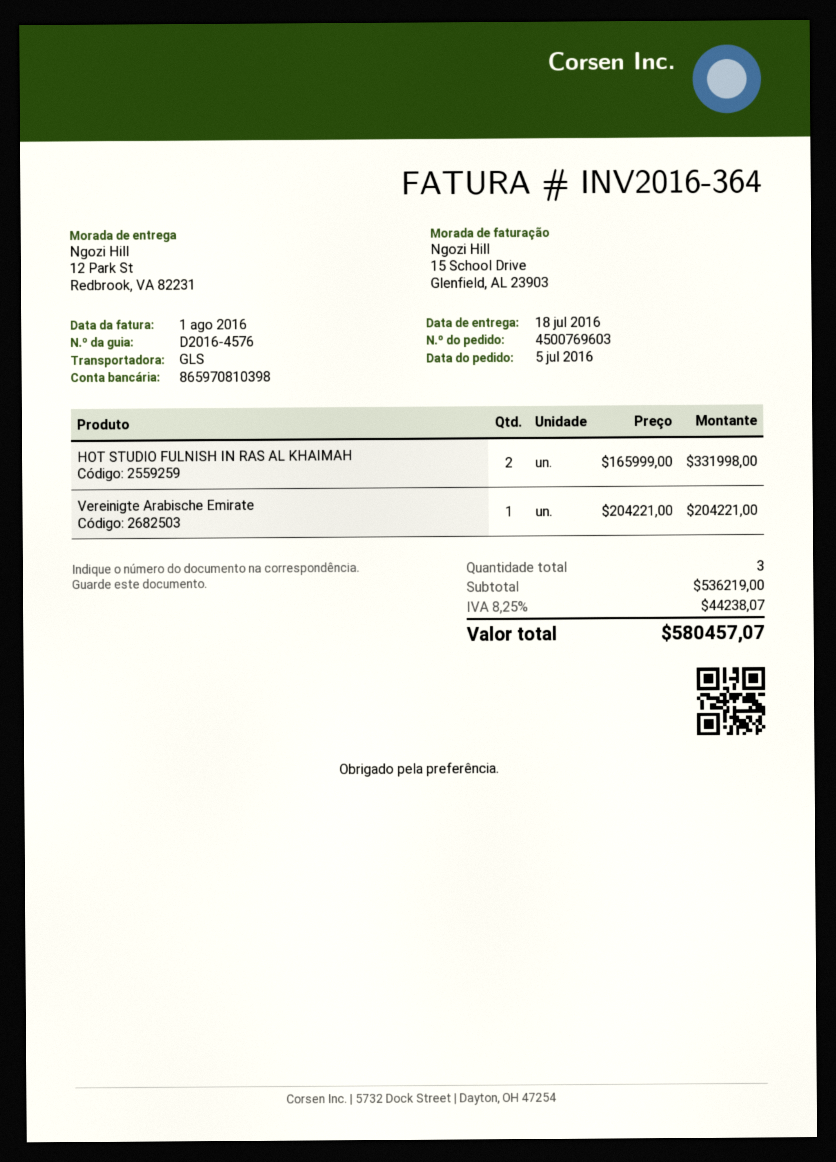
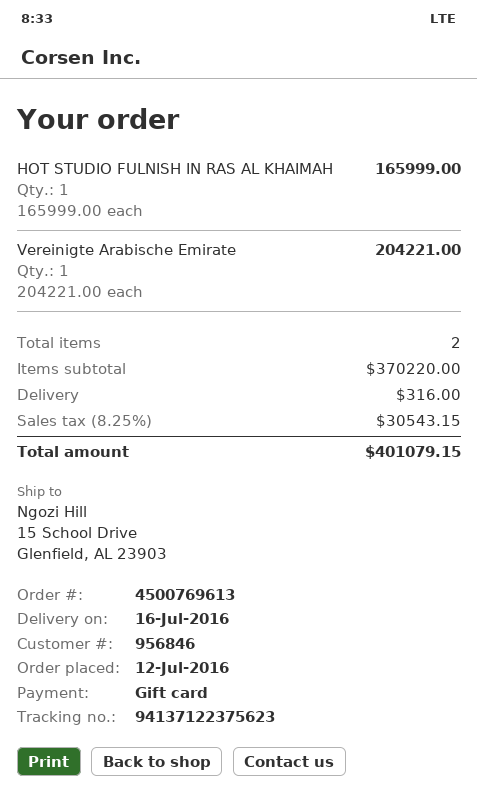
order number: 4500769603 -> 4500769613
order date: 2016-07-05 -> 2016-07-12
delivery date: 2016-07-18 -> 2016-07-16
ship to: 12 Park St, Redbrook, VA 82231 -> 15 School Drive, Glenfield, AL 23903
HOT STUDIO FULNISH IN RAS AL KHAIMAH: 2 x 165999.00 = 331998.00 -> 1 x 165999.00 = 165999.00
total quantity: 3 -> 2
subtotal: 536219.00 -> 370220.00
shipping: none -> 316.00
tax: 8.25% = 44238.07 -> 8.25% = 30543.15
total: 580457.07 -> 401079.15

